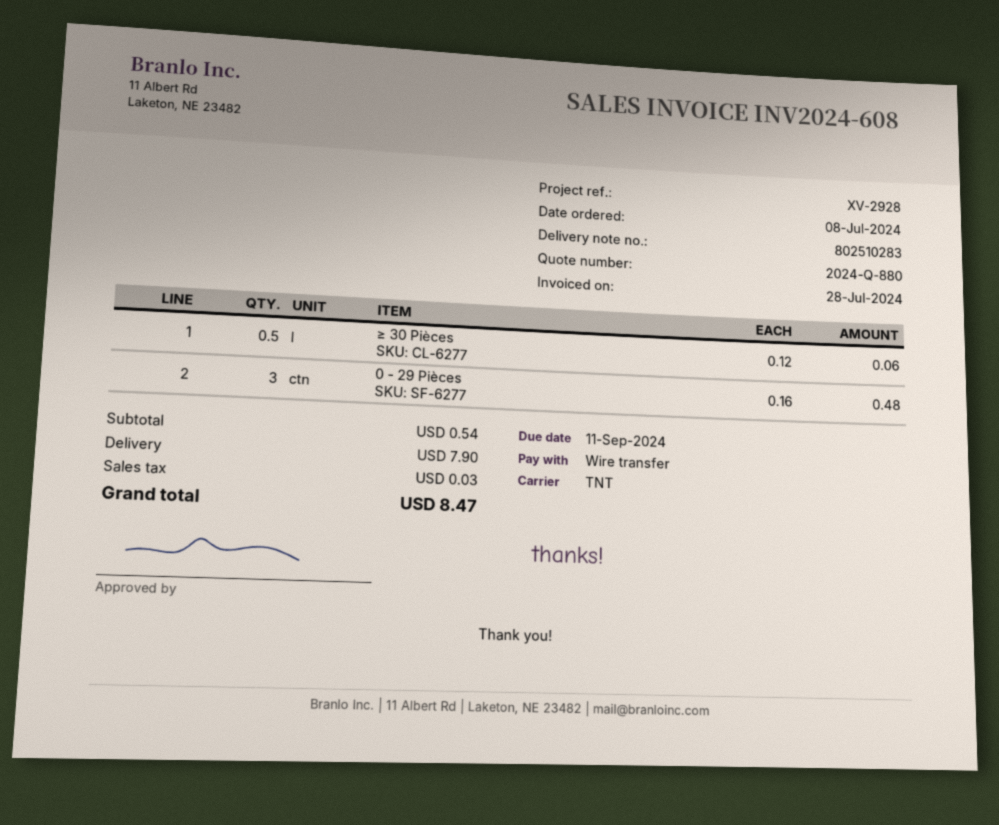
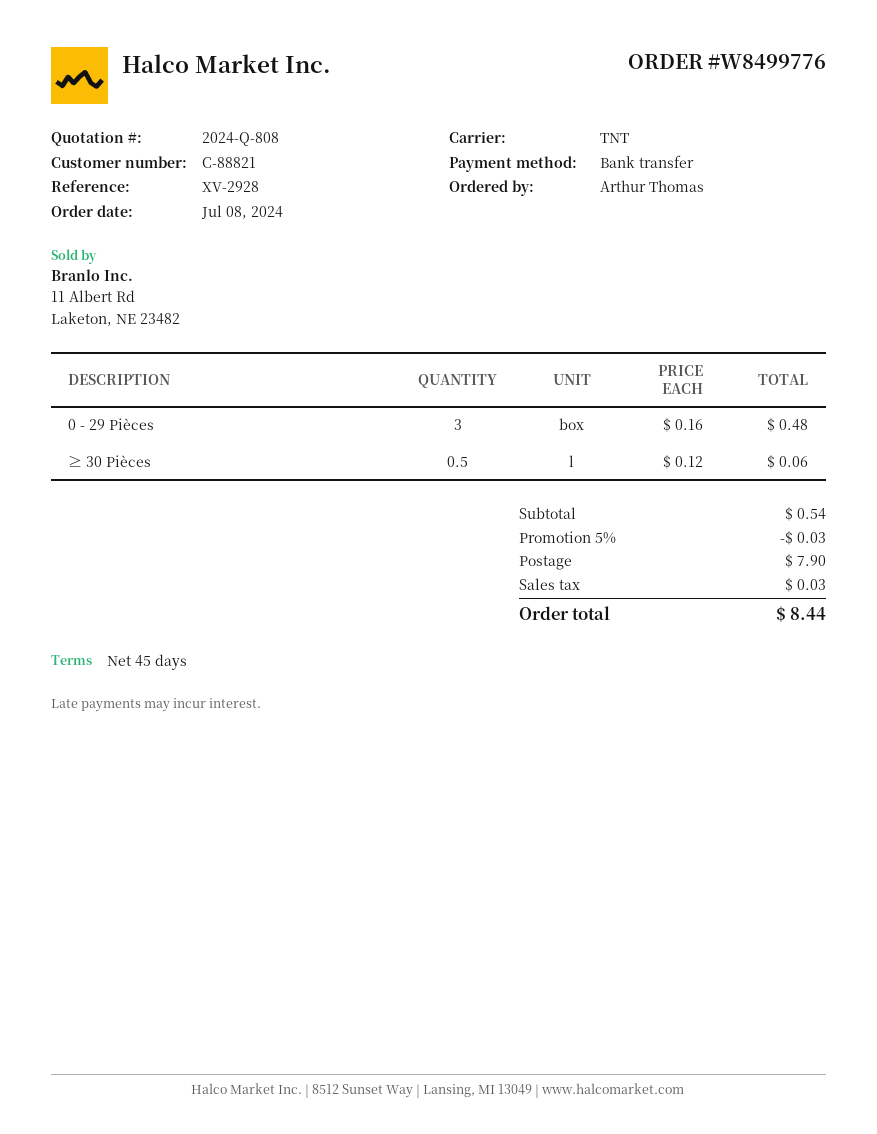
quote number: 2024-Q-880 -> 2024-Q-808
discount: none -> 5% = 0.03
total: 8.47 -> 8.44

